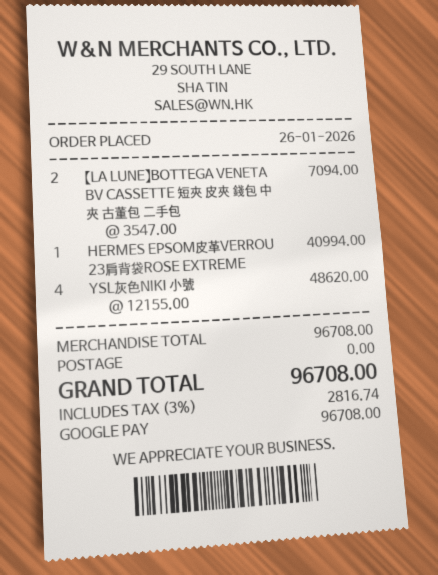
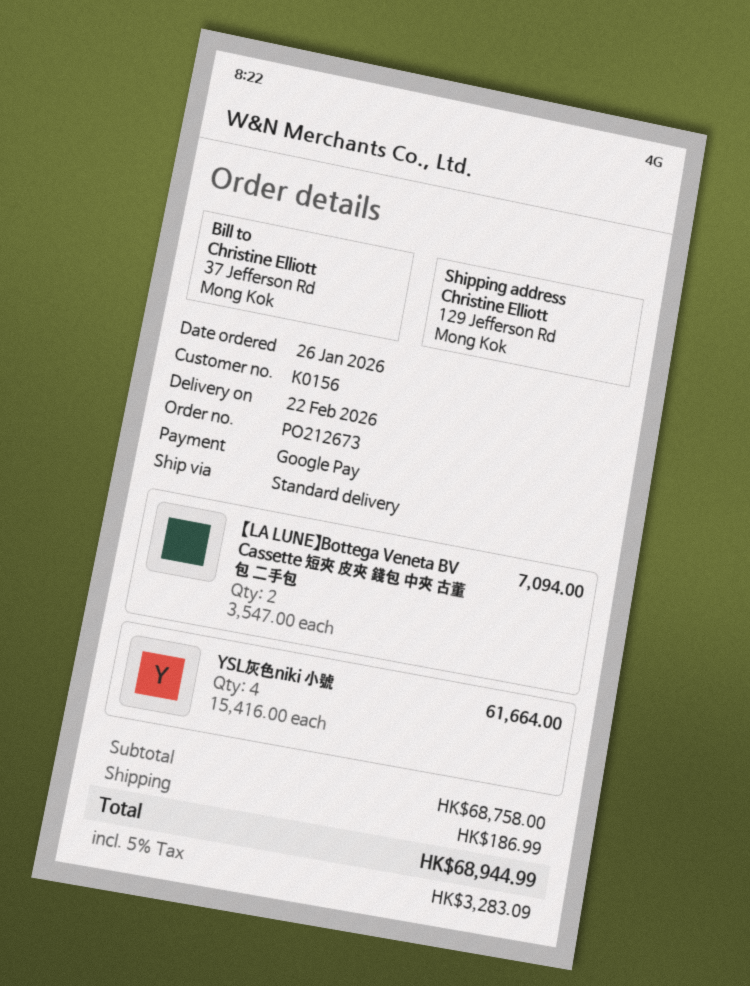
HERMES EPSOM皮革VERROU 23肩背袋ROSE EXTREME: 1 x 40994.00 = 40994.00 -> none
YSL灰色NIKI 小號: 4 x 12155.00 = 48620.00 -> 4 x 15416.00 = 61664.00
subtotal: 96708.00 -> 68758.00
shipping: 0.00 -> 186.99
tax: 3% = 2816.74 -> 5% = 3283.09
total: 96708.00 -> 68944.99

